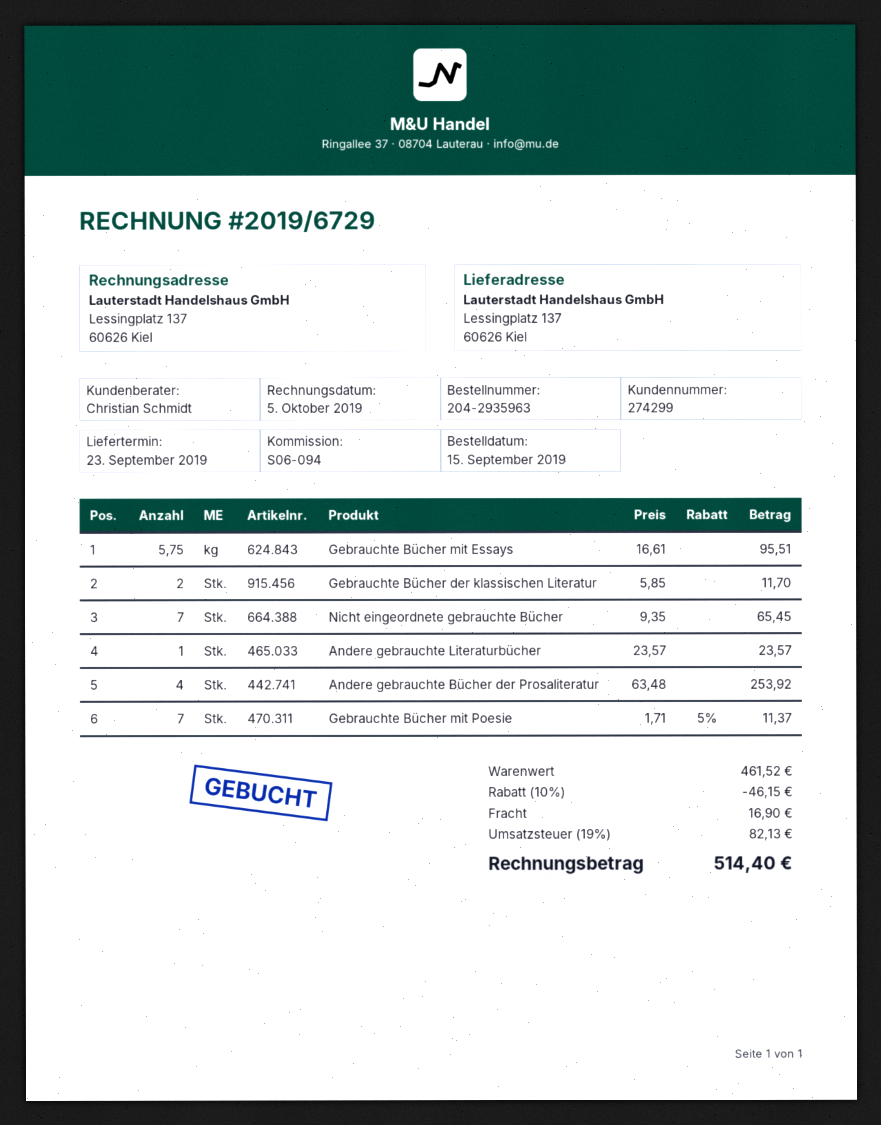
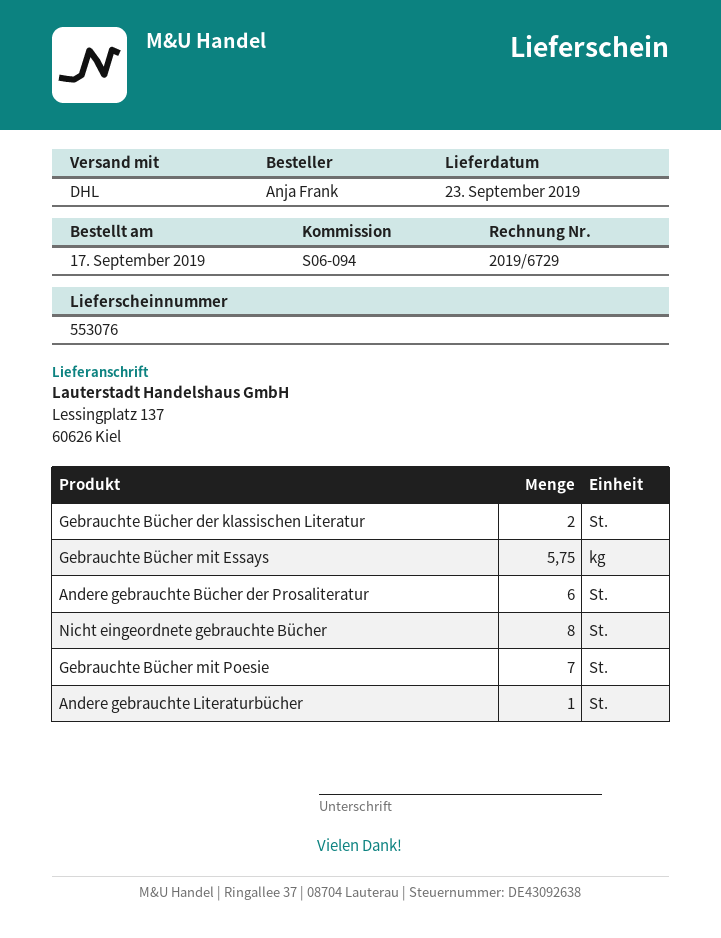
order date: 2019-09-15 -> 2019-09-17
Nicht eingeordnete gebrauchte Bücher: 7 -> 8
Andere gebrauchte Bücher der Prosaliteratur: 4 -> 6

